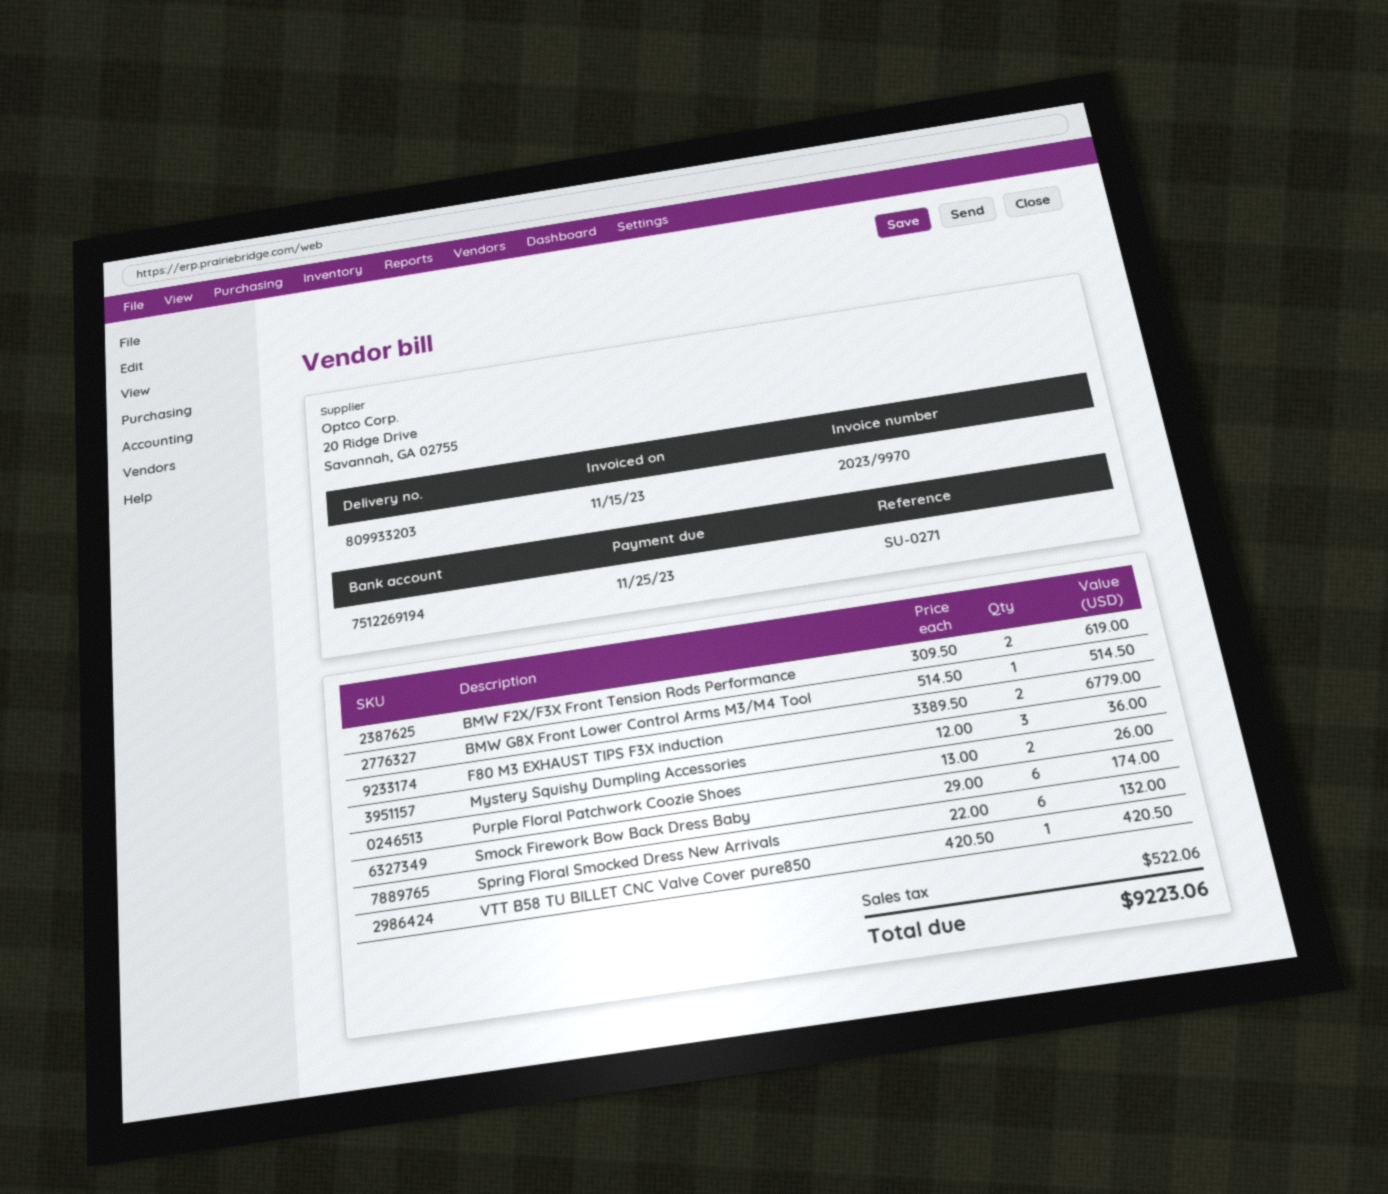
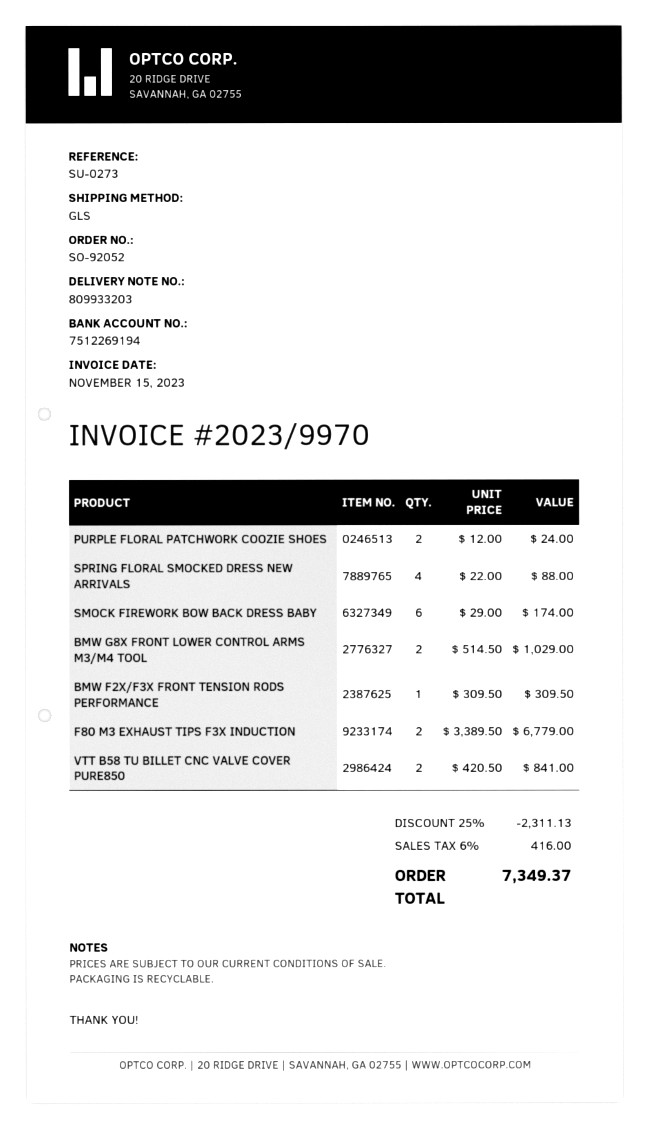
reference: SU-0271 -> SU-0273
BMW F2X/F3X Front Tension Rods Performance: 2 x 309.50 = 619.00 -> 1 x 309.50 = 309.50
BMW G8X Front Lower Control Arms M3/M4 Tool: 1 x 514.50 = 514.50 -> 2 x 514.50 = 1029.00
Mystery Squishy Dumpling Accessories: 3 x 12.00 = 36.00 -> none
Purple Floral Patchwork Coozie Shoes: 2 x 13.00 = 26.00 -> 2 x 12.00 = 24.00
Spring Floral Smocked Dress New Arrivals: 6 x 22.00 = 132.00 -> 4 x 22.00 = 88.00
VTT B58 TU BILLET CNC Valve Cover pure850: 1 x 420.50 = 420.50 -> 2 x 420.50 = 841.00
discount: none -> 25% = 2311.13
tax: 522.06 -> 416.00
total: 9223.06 -> 7349.37

